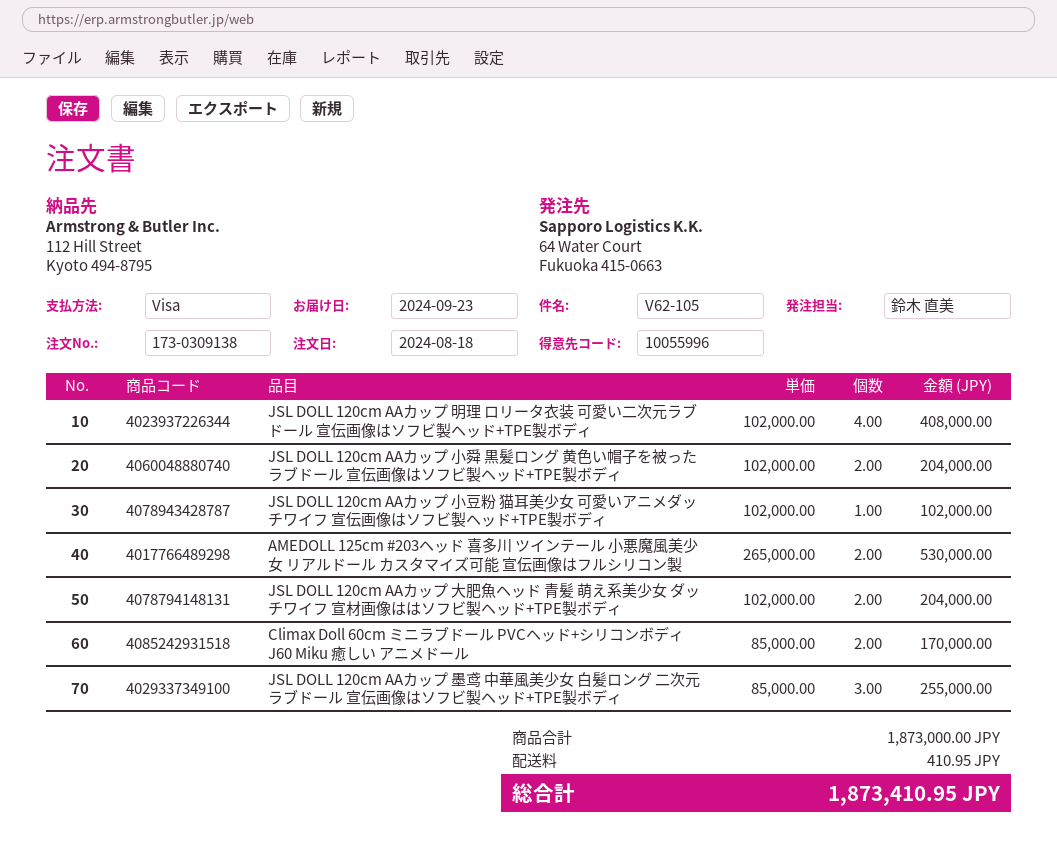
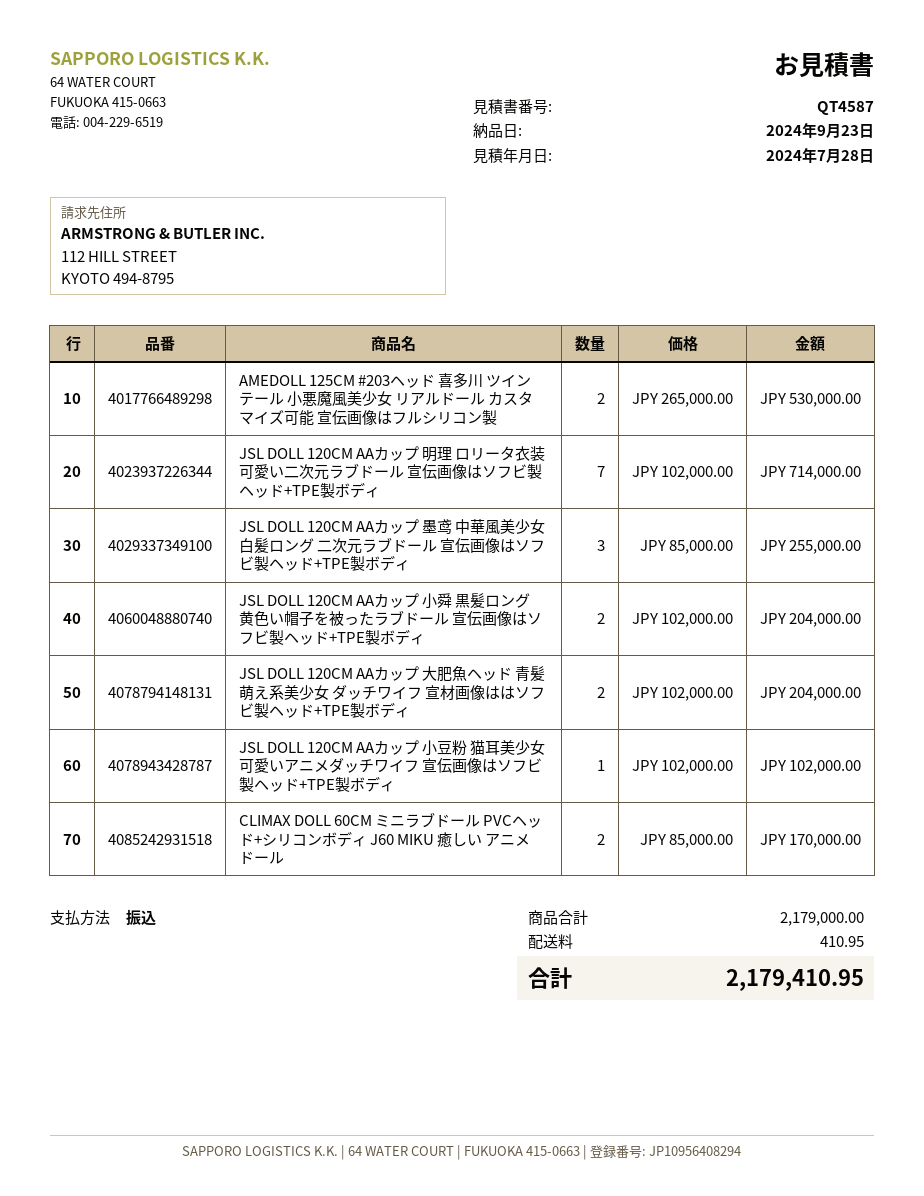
payment method: Visa -> bank transfer
JSL DOLL 120cm AAカップ 明理 ロリータ衣装 可愛い二次元ラブドール 宣伝画像はソフビ製ヘッド+TPE製ボディ: 4 x 102000.00 = 408000.00 -> 7 x 102000.00 = 714000.00
subtotal: 1873000.00 -> 2179000.00
total: 1873410.95 -> 2179410.95

